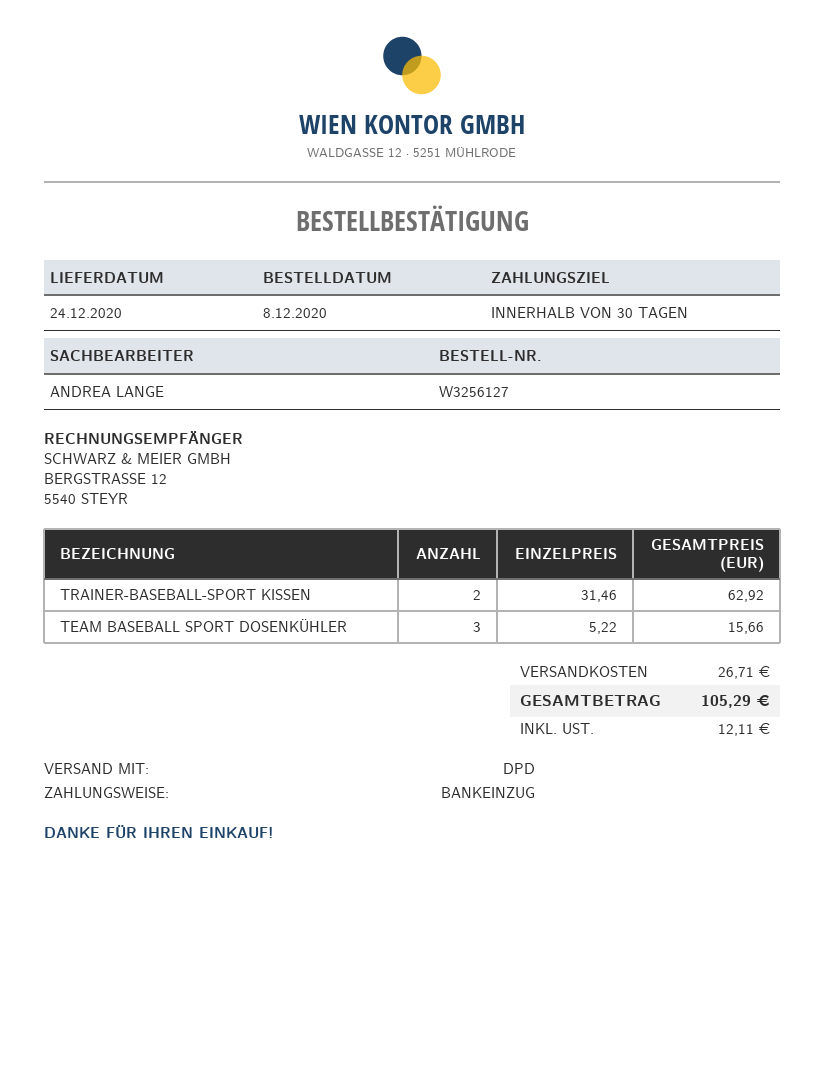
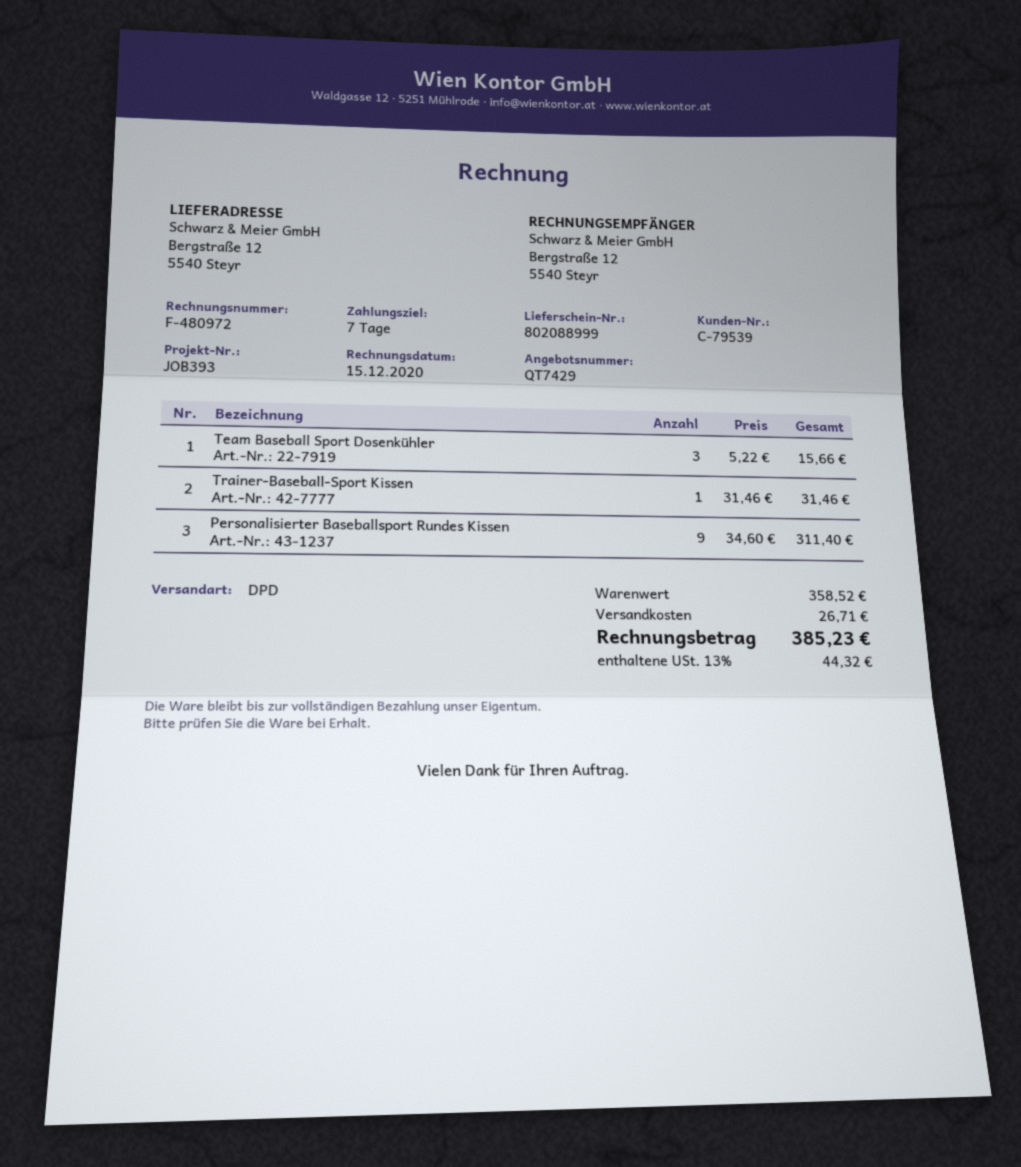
payment terms: 30 days -> 7 days
TRAINER-BASEBALL-SPORT KISSEN: 2 x 31.46 = 62.92 -> 1 x 31.46 = 31.46
Personalisierter Baseballsport Rundes Kissen: none -> 9 x 34.60 = 311.40
tax: 12.11 -> 44.32
total: 105.29 -> 385.23

